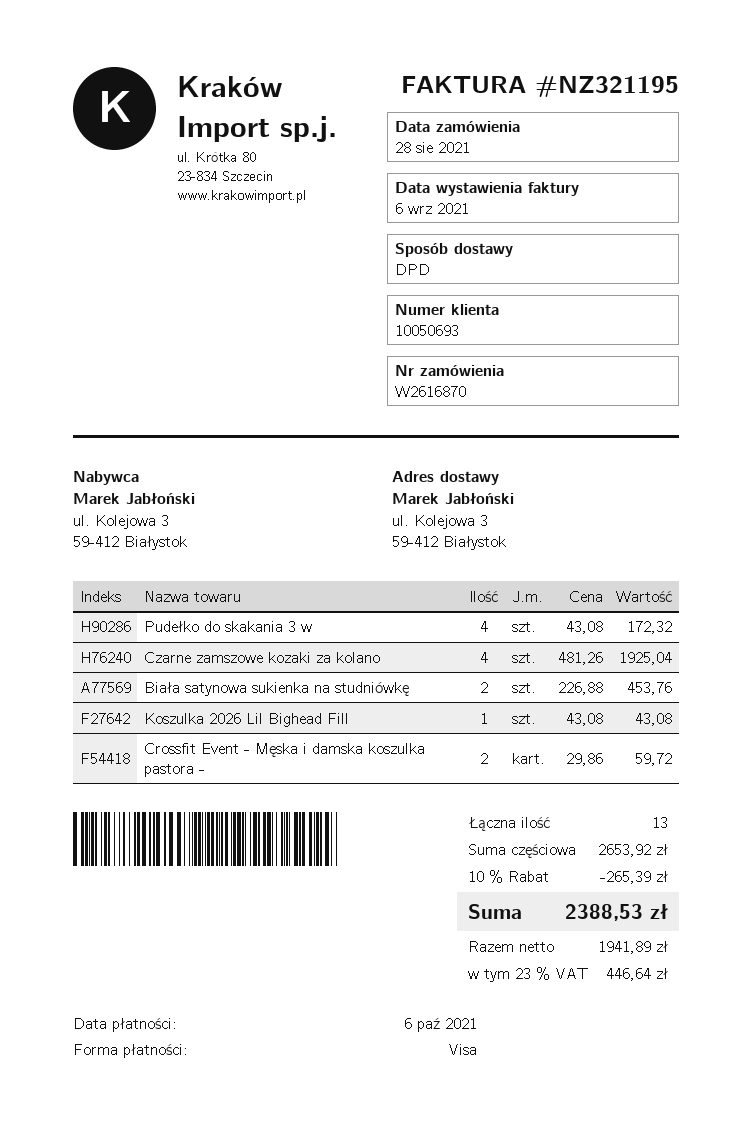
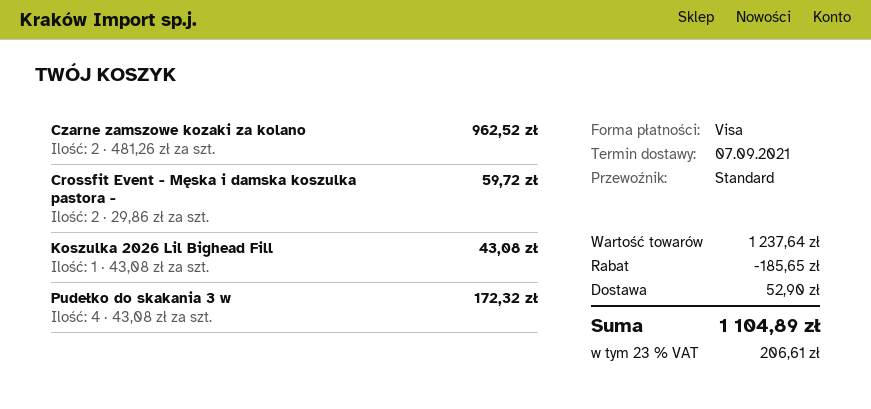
shipping method: DPD -> standard
Czarne zamszowe kozaki za kolano: 4 x 481.26 = 1925.04 -> 2 x 481.26 = 962.52
Biała satynowa sukienka na studniówkę: 2 x 226.88 = 453.76 -> none
subtotal: 2653.92 -> 1237.64
discount: 265.39 -> 185.65
shipping: none -> 52.90
tax: 23% = 446.64 -> 23% = 206.61
total: 2388.53 -> 1104.89

